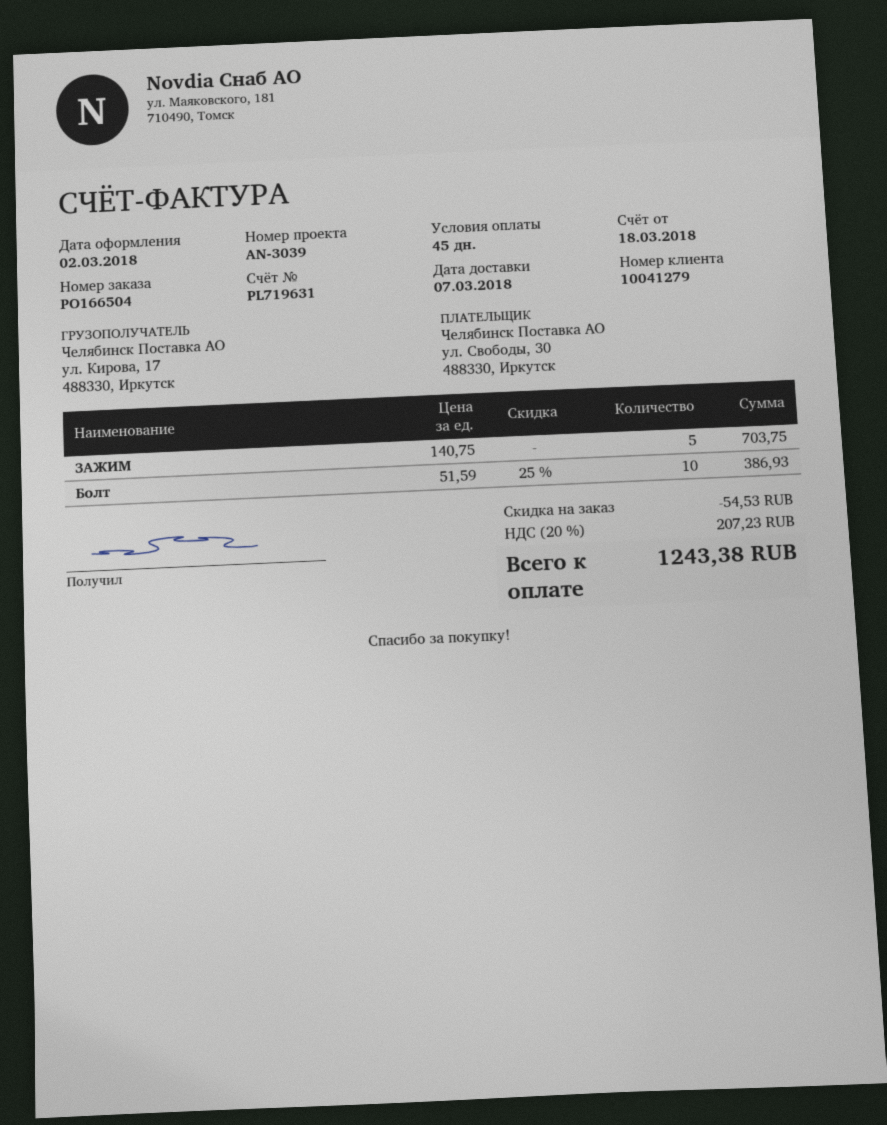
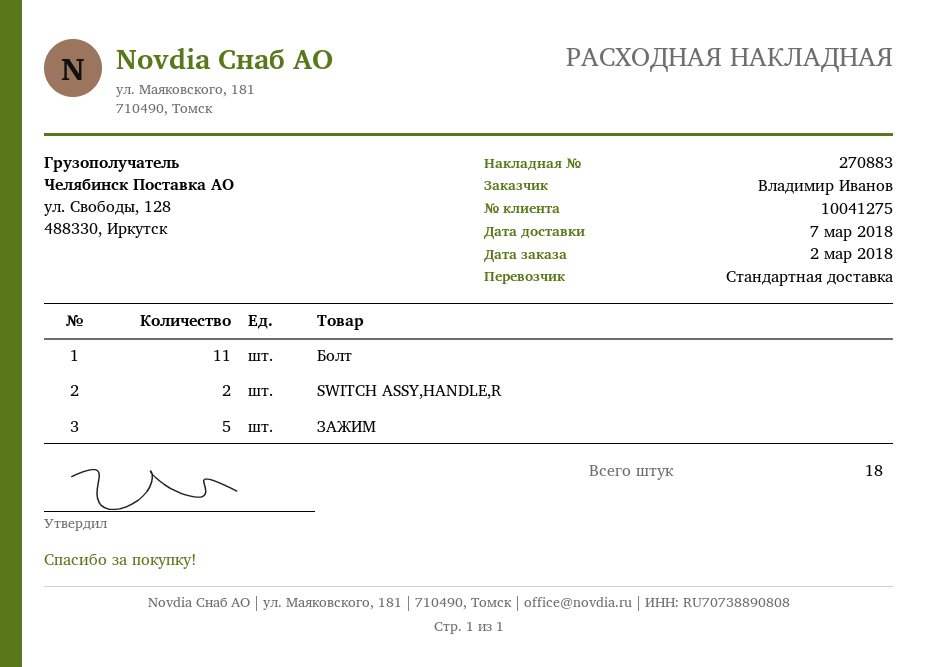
customer number: 10041279 -> 10041275
ship to: ул. Кирова, 17, 488330, Иркутск -> ул. Свободы, 128, 488330, Иркутск
Болт: 10 -> 11
SWITCH ASSY,HANDLE,R: none -> 2

